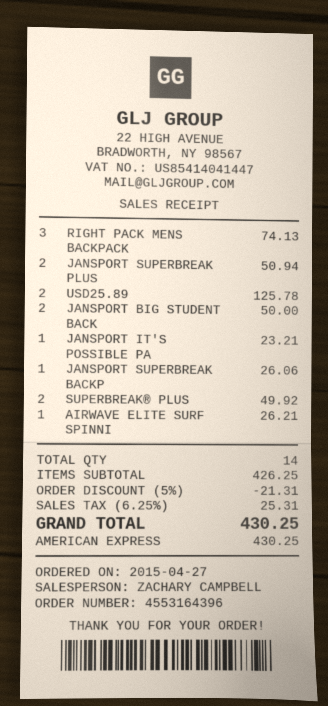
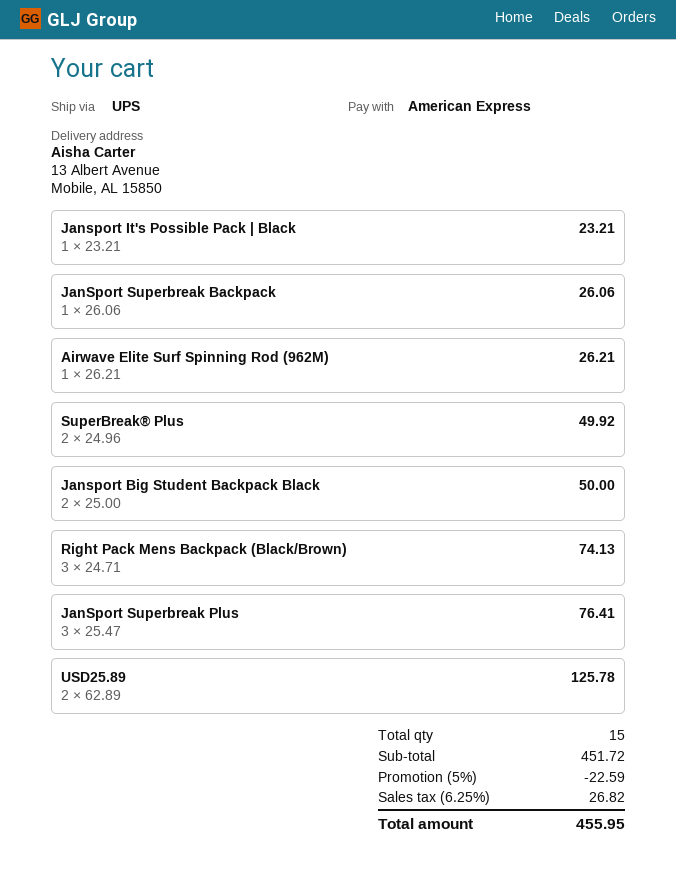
JANSPORT SUPERBREAK PLUS: 2 for 50.94 -> 3 for 76.41
total quantity: 14 -> 15
subtotal: 426.25 -> 451.72
discount: 5% = 21.31 -> 5% = 22.59
tax: 6.25% = 25.31 -> 6.25% = 26.82
total: 430.25 -> 455.95

